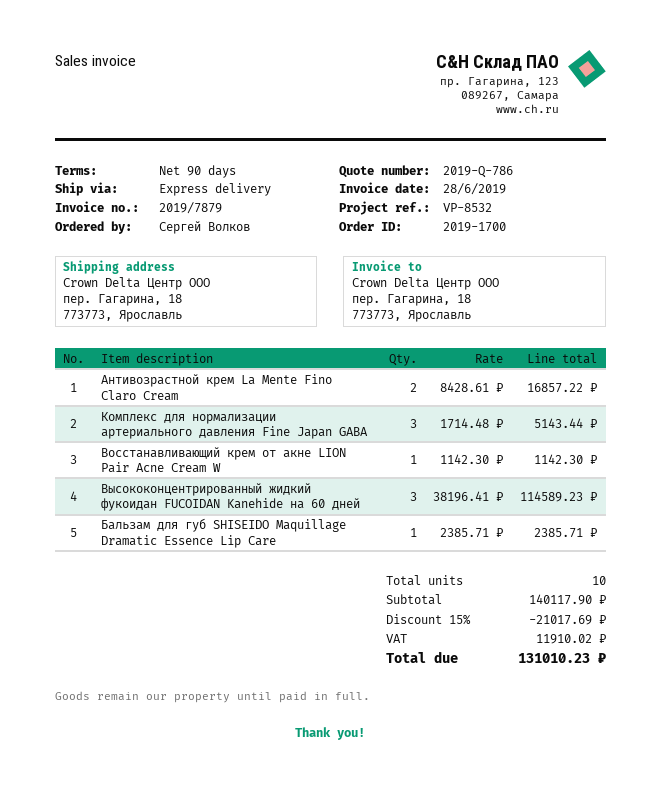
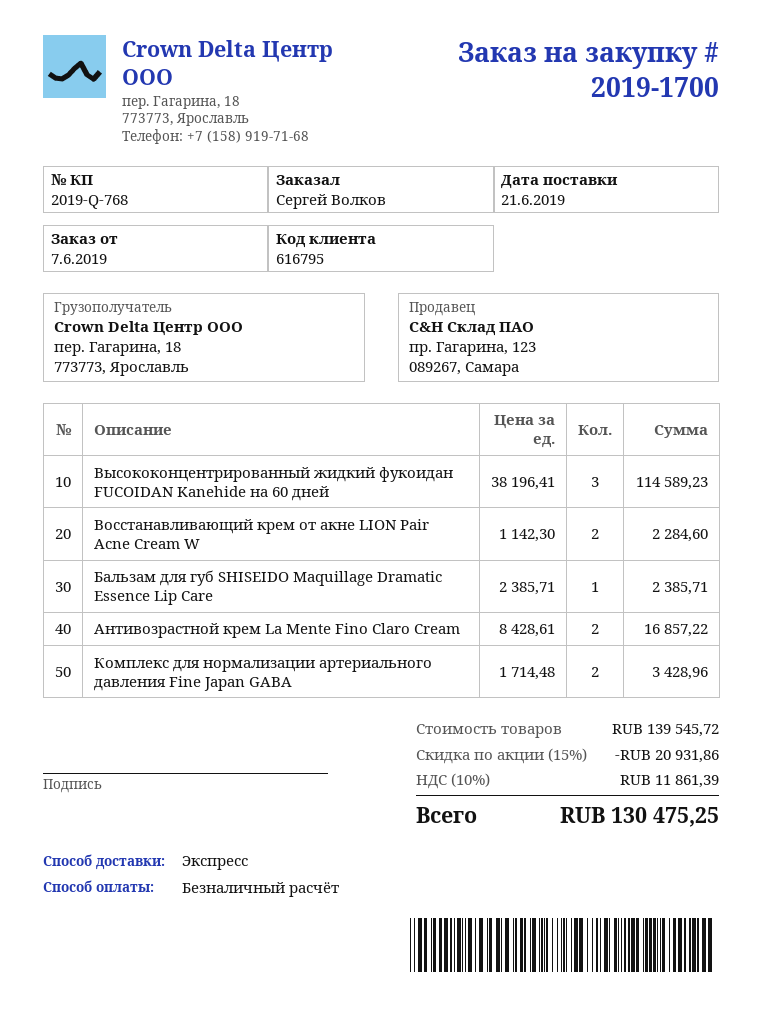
quote number: 2019-Q-786 -> 2019-Q-768
Комплекс для нормализации артериального давления Fine Japan GABA: 3 x 1714.48 = 5143.44 -> 2 x 1714.48 = 3428.96
Восстанавливающий крем от акне LION Pair Acne Cream W: 1 x 1142.30 = 1142.30 -> 2 x 1142.30 = 2284.60
subtotal: 140117.90 -> 139545.72
discount: 15% = 21017.69 -> 15% = 20931.86
tax: 11910.02 -> 11861.39
total: 131010.23 -> 130475.25

